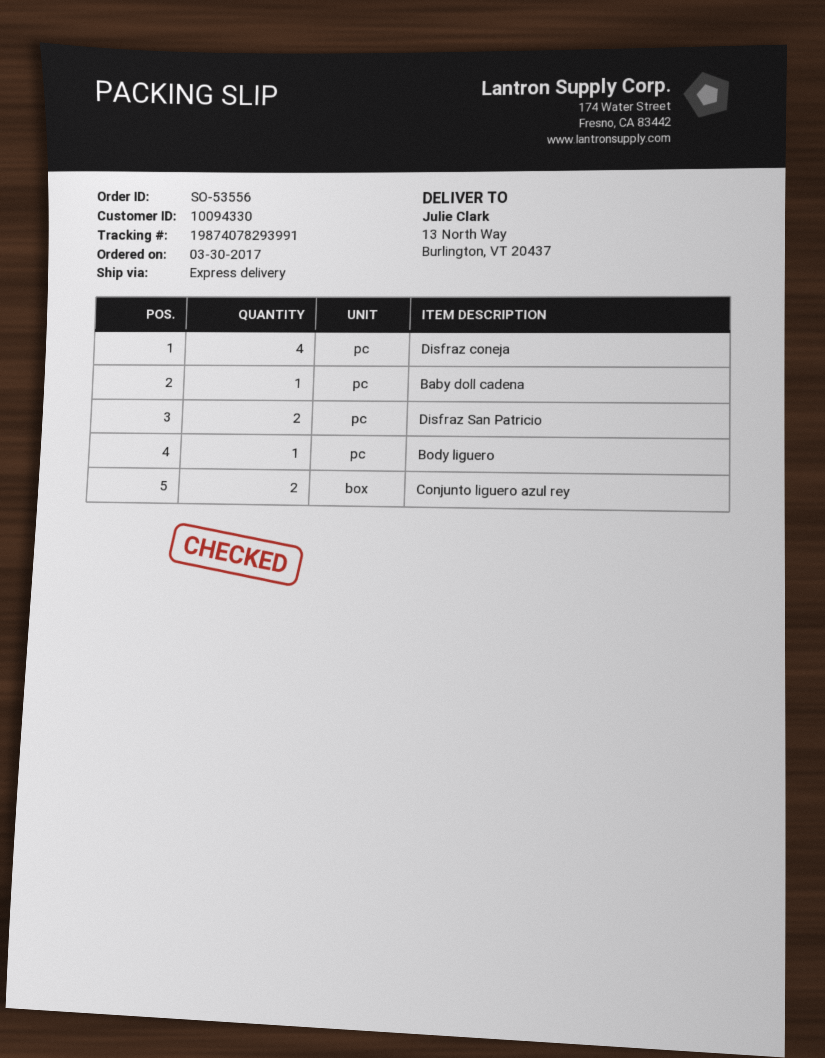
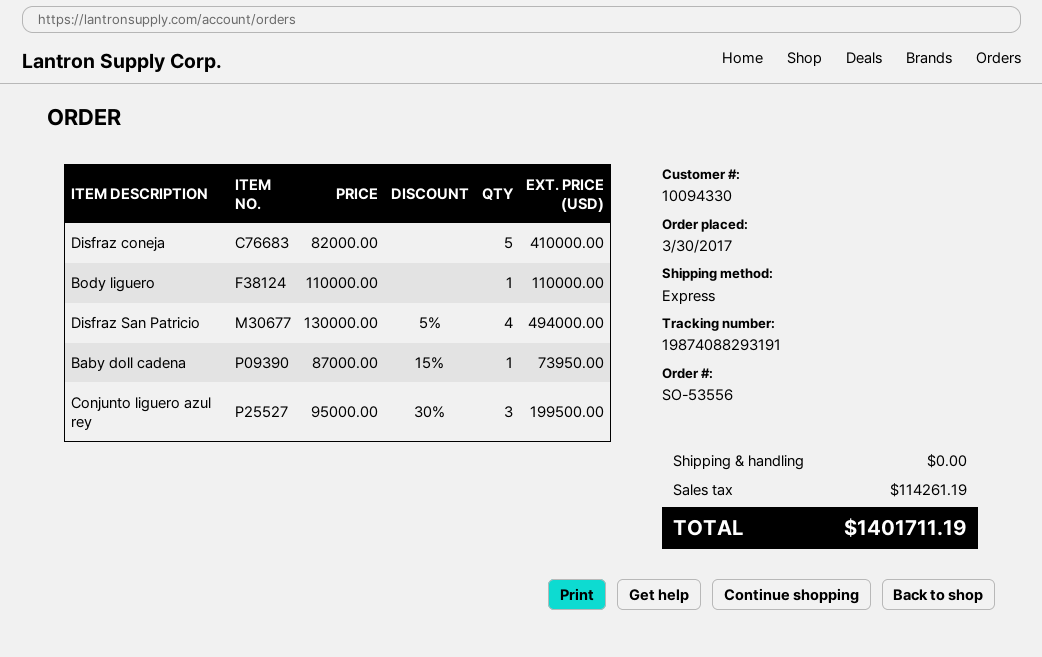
tracking number: 19874078293991 -> 19874088293191
Disfraz coneja: 4 -> 5
Disfraz San Patricio: 2 -> 4
Conjunto liguero azul rey: 2 -> 3

